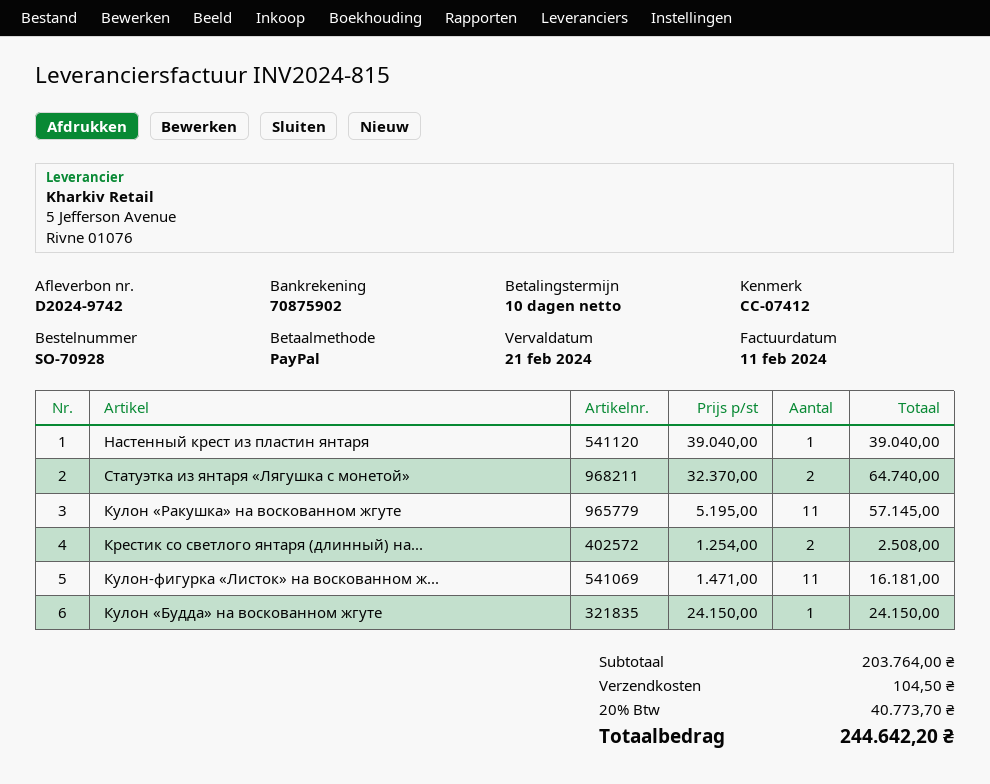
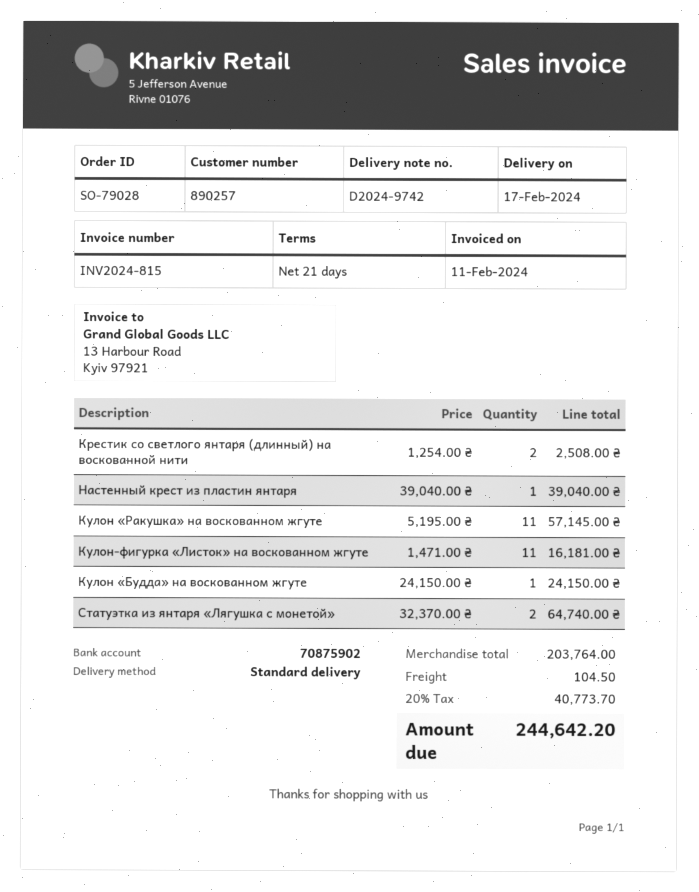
order number: SO-70928 -> SO-79028
payment terms: 10 days -> 21 days

